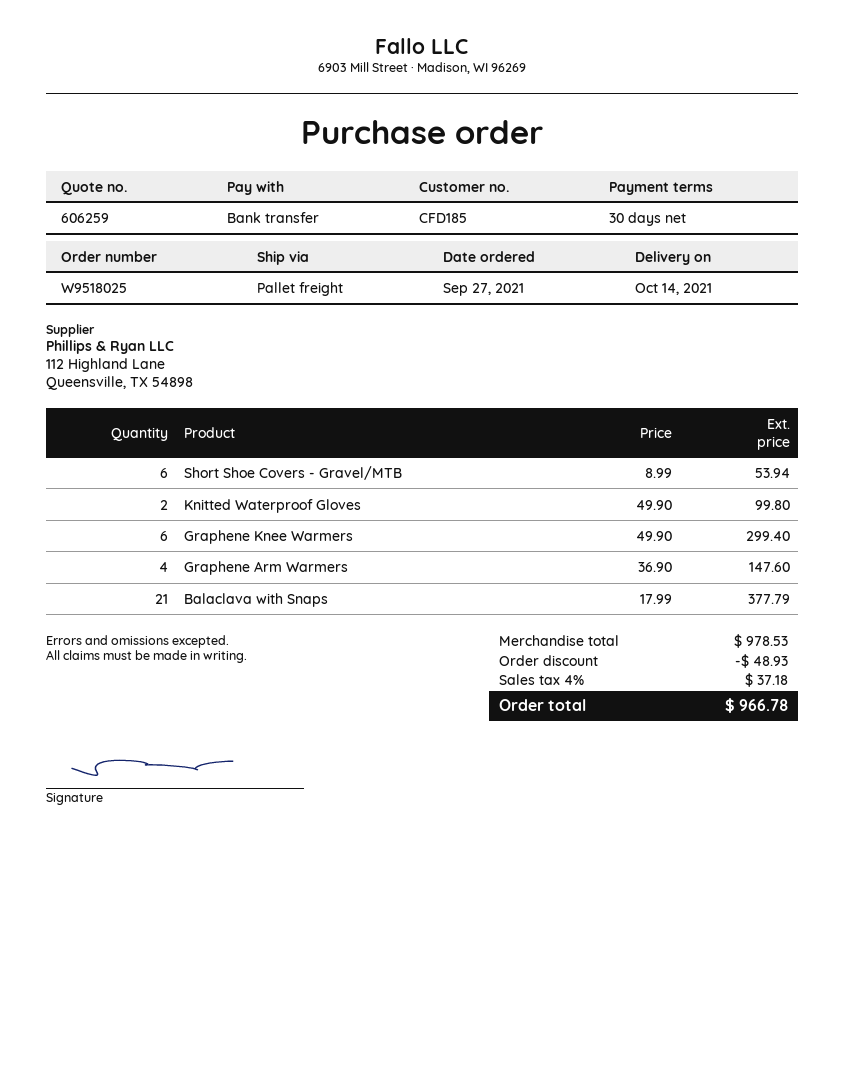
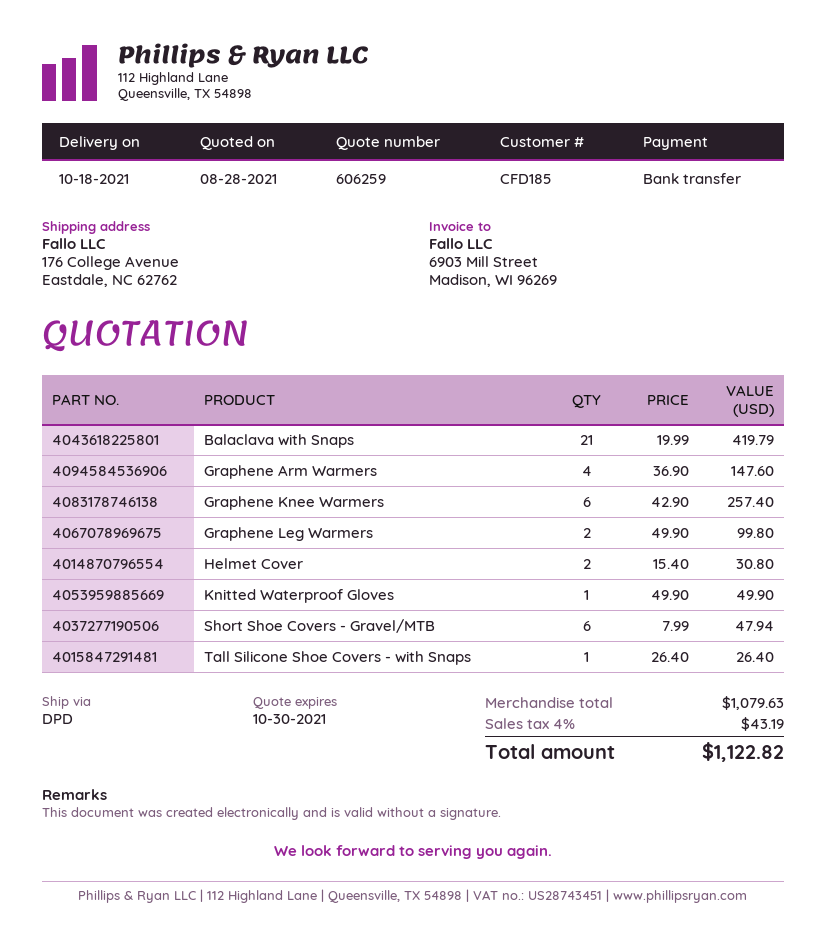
delivery date: 2021-10-14 -> 2021-10-18
shipping method: pallet freight -> DPD
Short Shoe Covers - Gravel/MTB: 6 x 8.99 = 53.94 -> 6 x 7.99 = 47.94
Knitted Waterproof Gloves: 2 x 49.90 = 99.80 -> 1 x 49.90 = 49.90
Graphene Knee Warmers: 6 x 49.90 = 299.40 -> 6 x 42.90 = 257.40
Balaclava with Snaps: 21 x 17.99 = 377.79 -> 21 x 19.99 = 419.79
Graphene Leg Warmers: none -> 2 x 49.90 = 99.80
Helmet Cover: none -> 2 x 15.40 = 30.80
Tall Silicone Shoe Covers - with Snaps: none -> 1 x 26.40 = 26.40
subtotal: 978.53 -> 1079.63
discount: 48.93 -> none
tax: 4% = 37.18 -> 4% = 43.19
total: 966.78 -> 1122.82

